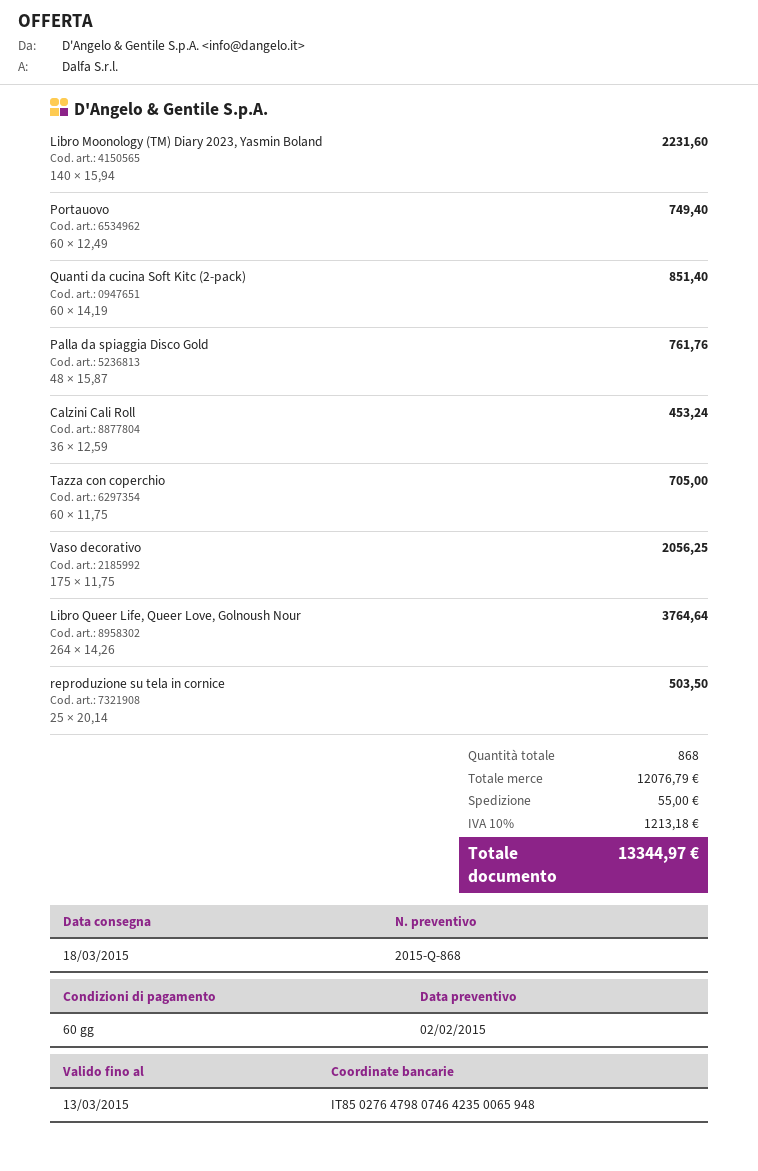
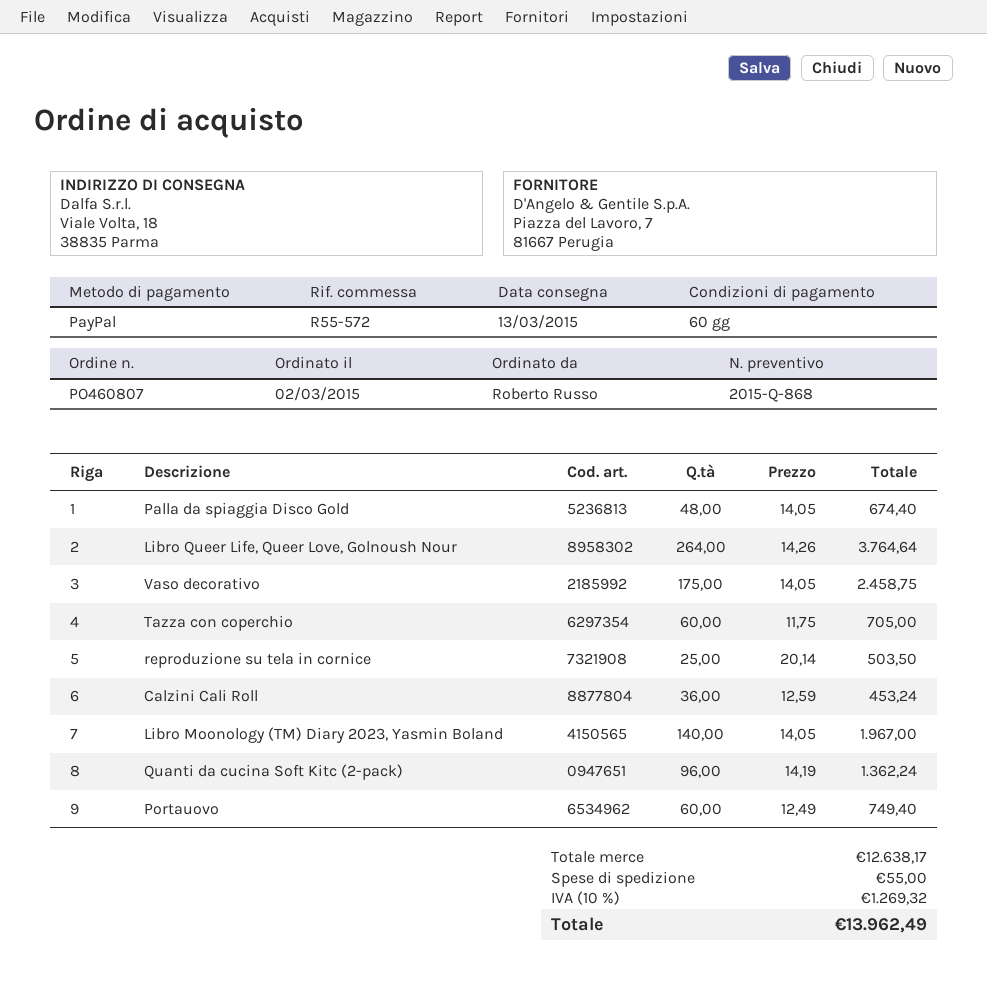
delivery date: 2015-03-18 -> 2015-03-13
Libro Moonology (TM) Diary 2023, Yasmin Boland: 140 x 15.94 = 2231.60 -> 140 x 14.05 = 1967.00
Quanti da cucina Soft Kitc (2-pack): 60 x 14.19 = 851.40 -> 96 x 14.19 = 1362.24
Palla da spiaggia Disco Gold: 48 x 15.87 = 761.76 -> 48 x 14.05 = 674.40
Vaso decorativo: 175 x 11.75 = 2056.25 -> 175 x 14.05 = 2458.75
subtotal: 12076.79 -> 12638.17
tax: 10% = 1213.18 -> 10% = 1269.32
total: 13344.97 -> 13962.49

